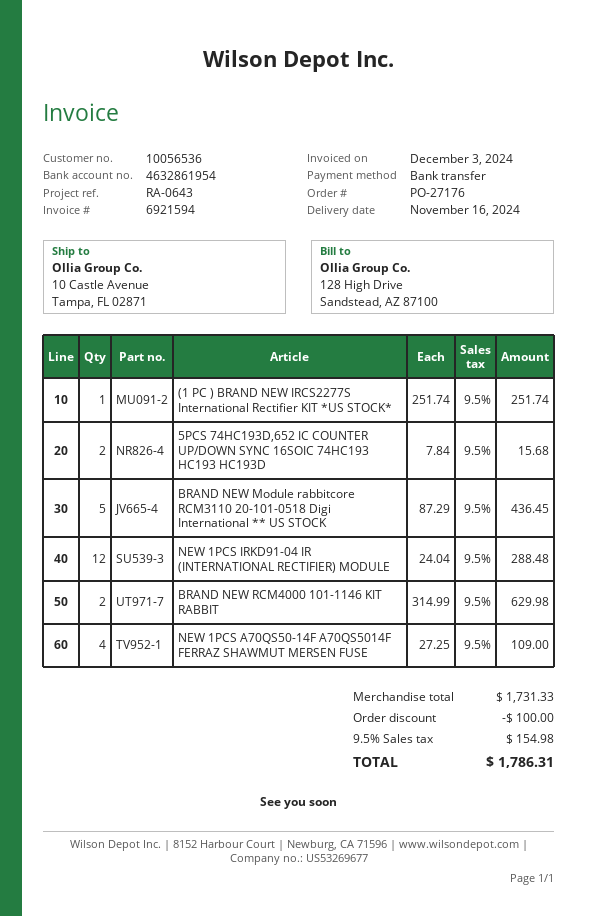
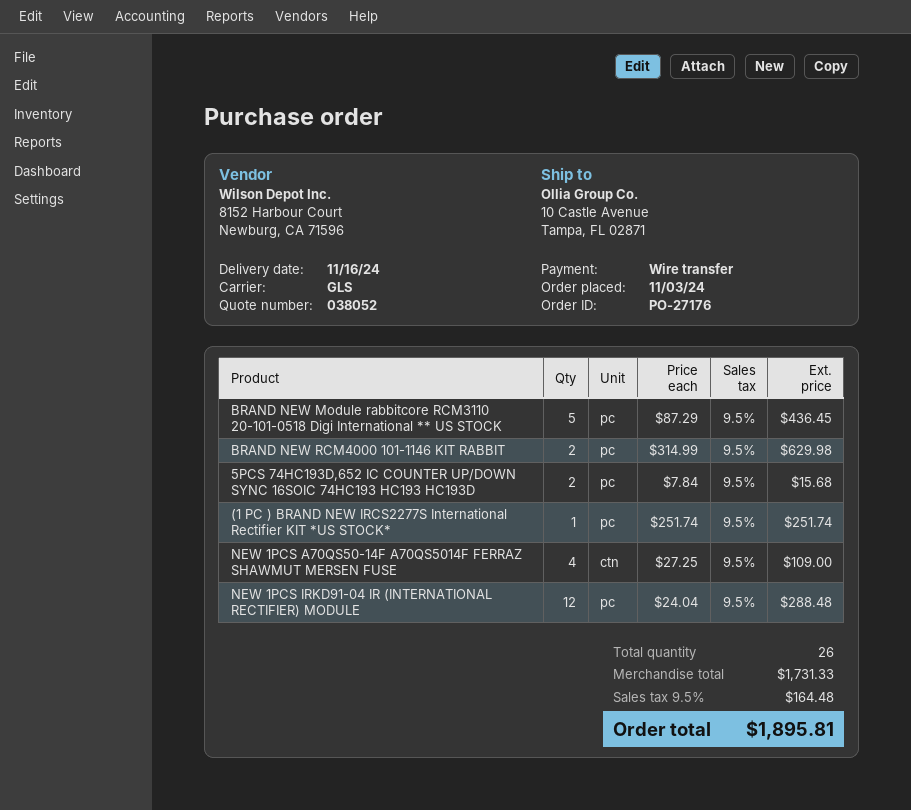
discount: 100.00 -> none
tax: 9.5% = 154.98 -> 9.5% = 164.48
total: 1786.31 -> 1895.81

